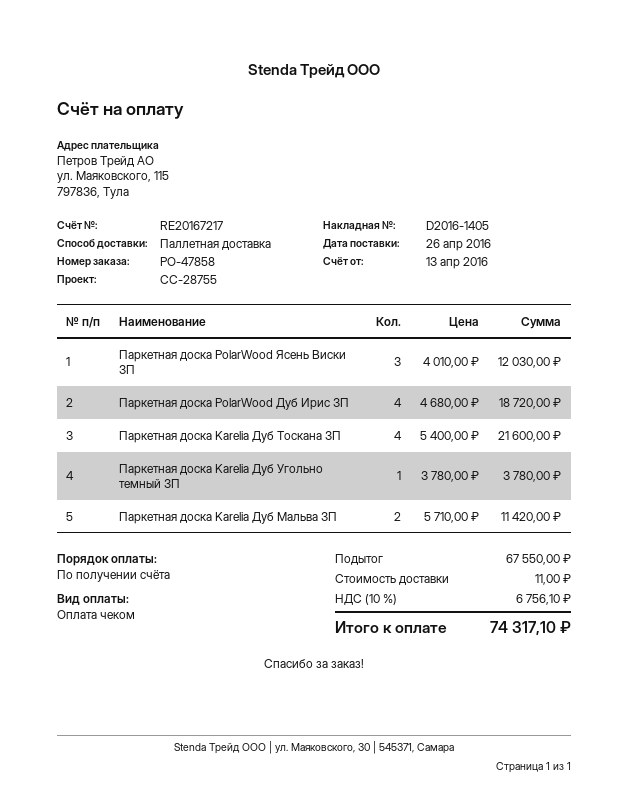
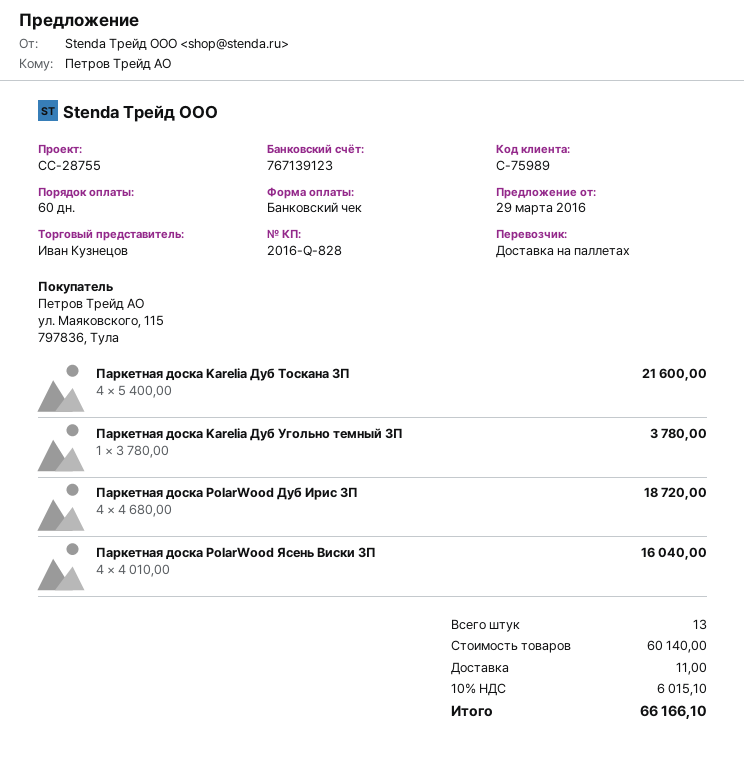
payment terms: on receipt -> 60 days
Паркетная доска PolarWood Ясень Виски 3П: 3 x 4010.00 = 12030.00 -> 4 x 4010.00 = 16040.00
Паркетная доска Karelia Дуб Мальва 3П: 2 x 5710.00 = 11420.00 -> none
subtotal: 67550.00 -> 60140.00
tax: 10% = 6756.10 -> 10% = 6015.10
total: 74317.10 -> 66166.10

